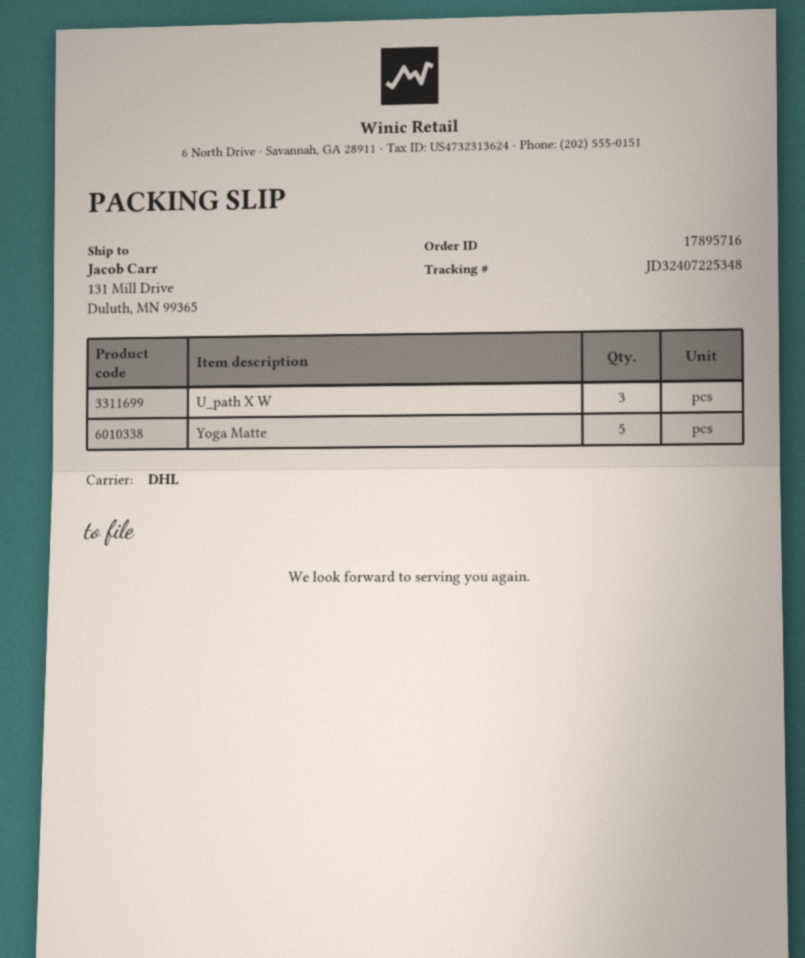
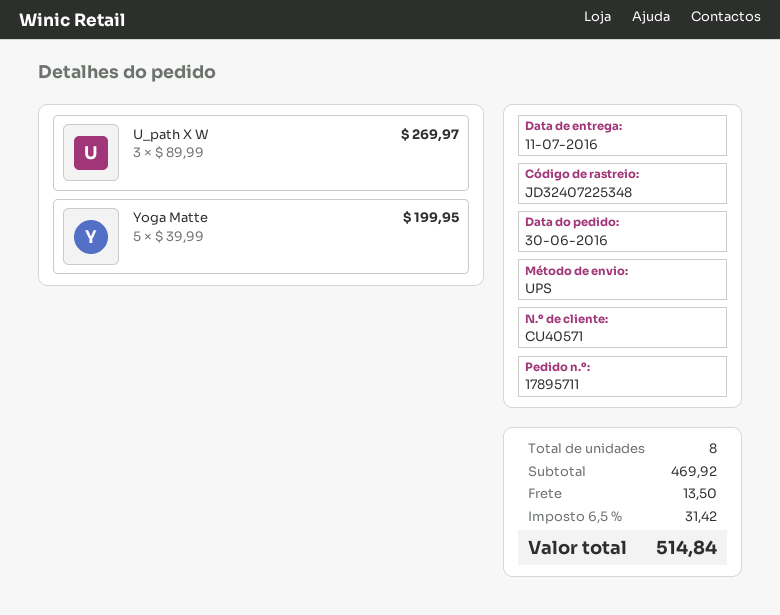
order number: 17895716 -> 17895711
shipping method: DHL -> UPS

